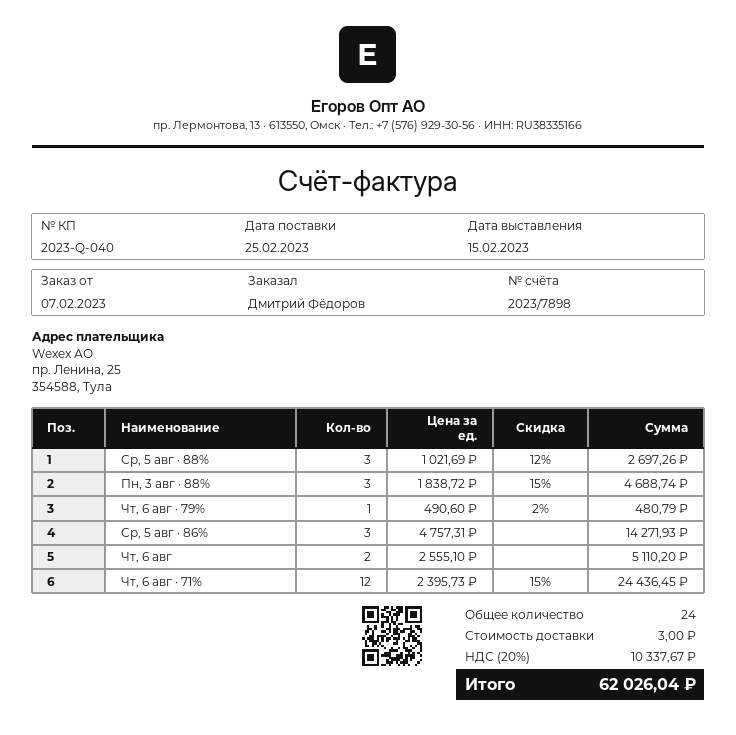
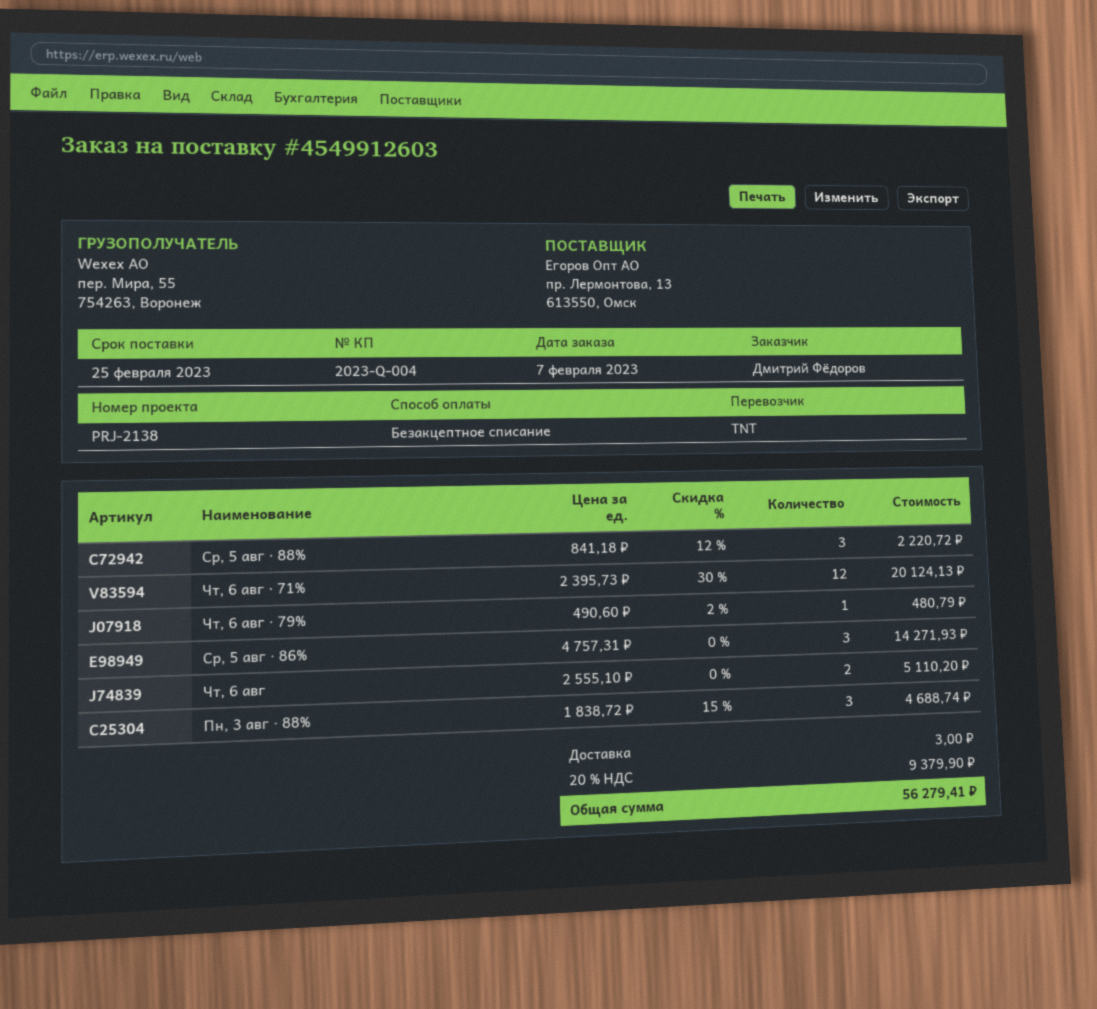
quote number: 2023-Q-040 -> 2023-Q-004
Ср, 5 авг · 88%: 3 x 1021.69 - 12% = 2697.26 -> 3 x 841.18 - 12% = 2220.72
Чт, 6 авг · 71%: 12 x 2395.73 - 15% = 24436.45 -> 12 x 2395.73 - 30% = 20124.13
tax: 20% = 10337.67 -> 20% = 9379.90
total: 62026.04 -> 56279.41

